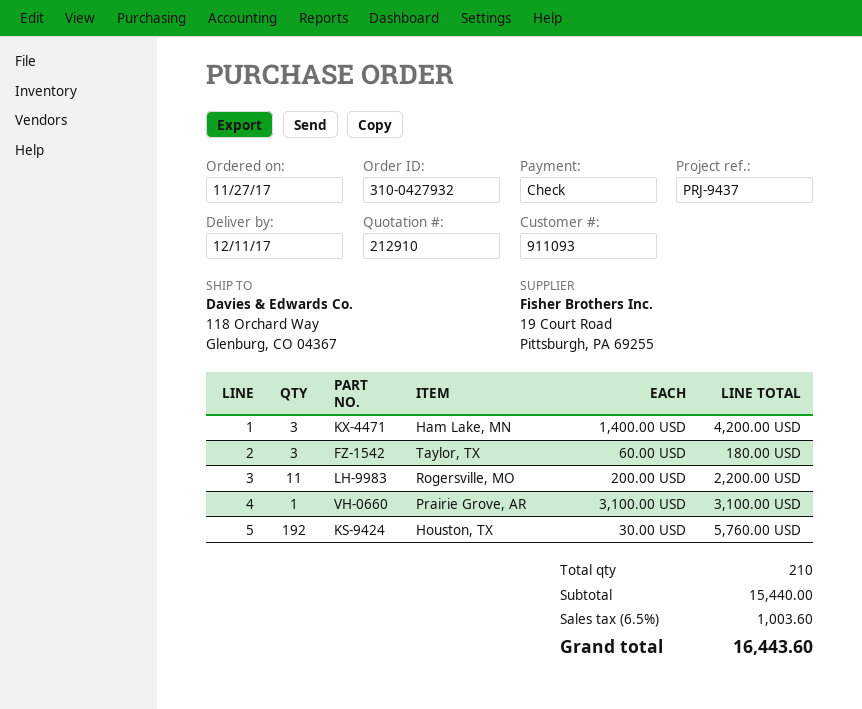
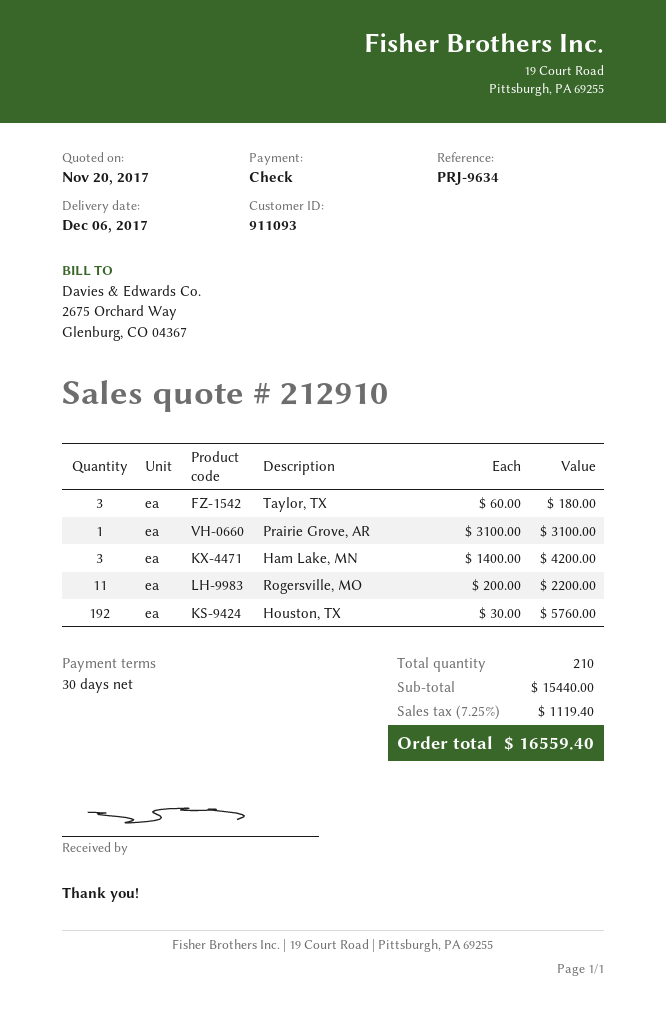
delivery date: 2017-12-11 -> 2017-12-06
reference: PRJ-9437 -> PRJ-9634
tax: 6.5% = 1003.60 -> 7.25% = 1119.40
total: 16443.60 -> 16559.40

